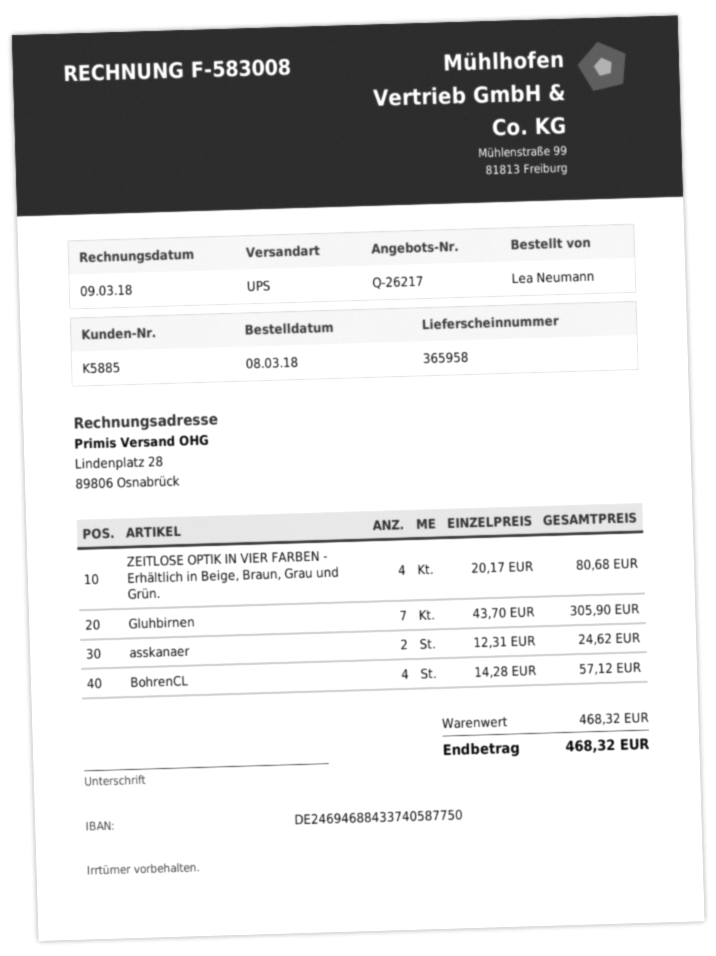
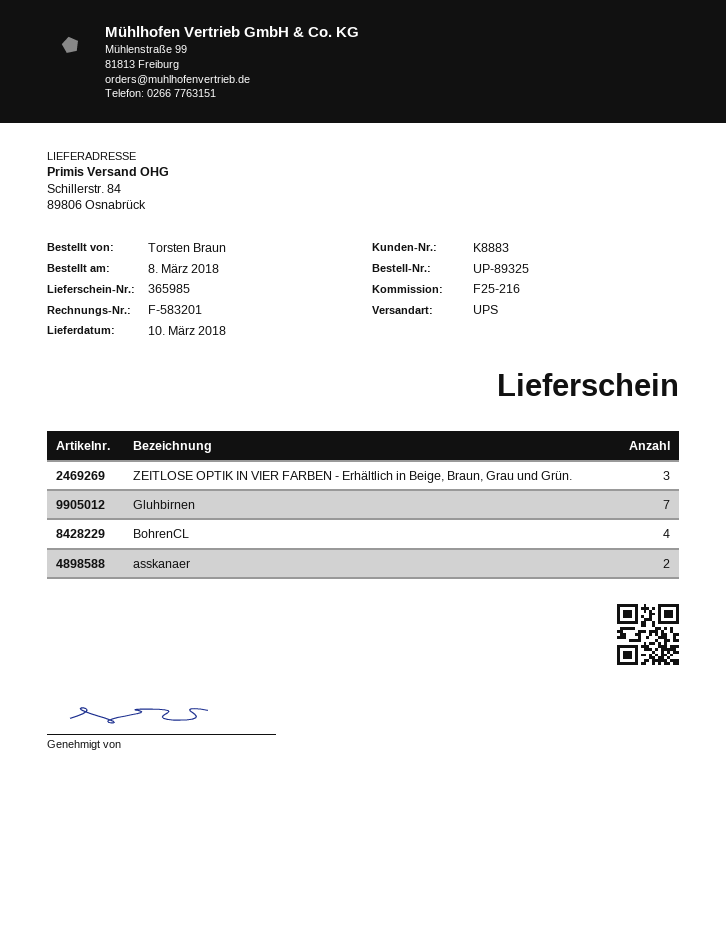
delivery note number: 365958 -> 365985
invoice number: F-583008 -> F-583201
customer number: K5885 -> K8883
ordered by: Lea Neumann -> Torsten Braun
ZEITLOSE OPTIK IN VIER FARBEN - Erhältlich in Beige, Braun, Grau und Grün.: 4 -> 3

